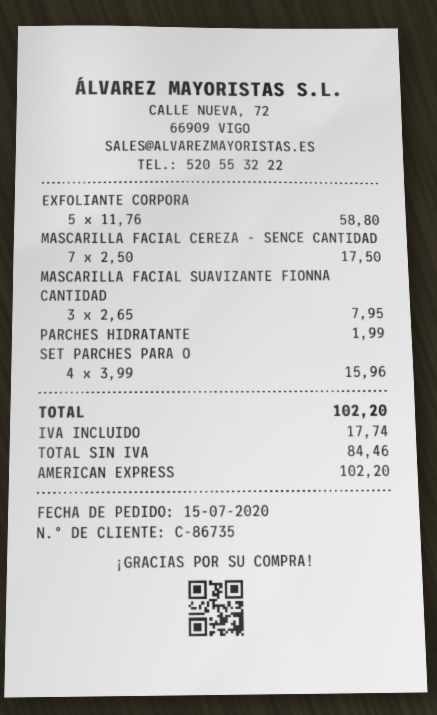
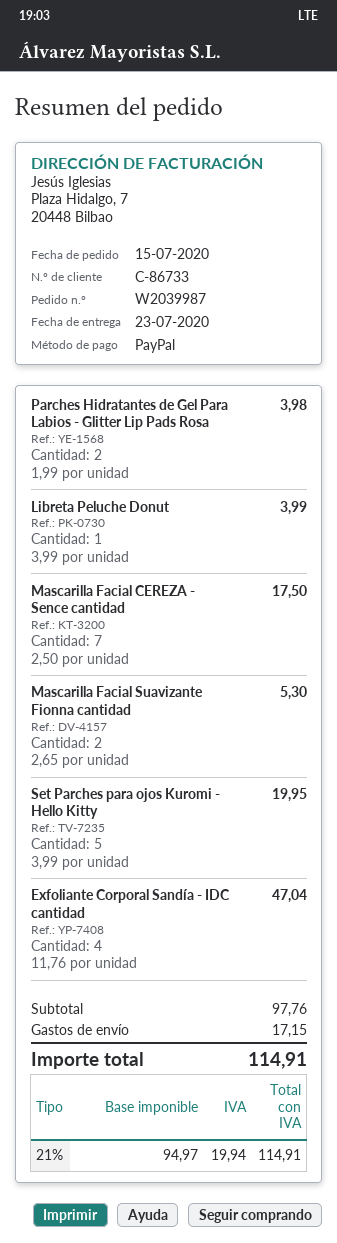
customer number: C-86735 -> C-86733
payment method: American Express -> PayPal
EXFOLIANTE CORPORA: 5 x 11.76 = 58.80 -> 4 x 11.76 = 47.04
MASCARILLA FACIAL SUAVIZANTE FIONNA CANTIDAD: 3 x 2.65 = 7.95 -> 2 x 2.65 = 5.30
PARCHES HIDRATANTE: 1 x 1.99 = 1.99 -> 2 x 1.99 = 3.98
SET PARCHES PARA O: 4 x 3.99 = 15.96 -> 5 x 3.99 = 19.95
Libreta Peluche Donut: none -> 1 x 3.99 = 3.99
shipping: none -> 17.15
net: 84.46 -> 94.97
tax: 17.74 -> 19.94
total: 102.20 -> 114.91

